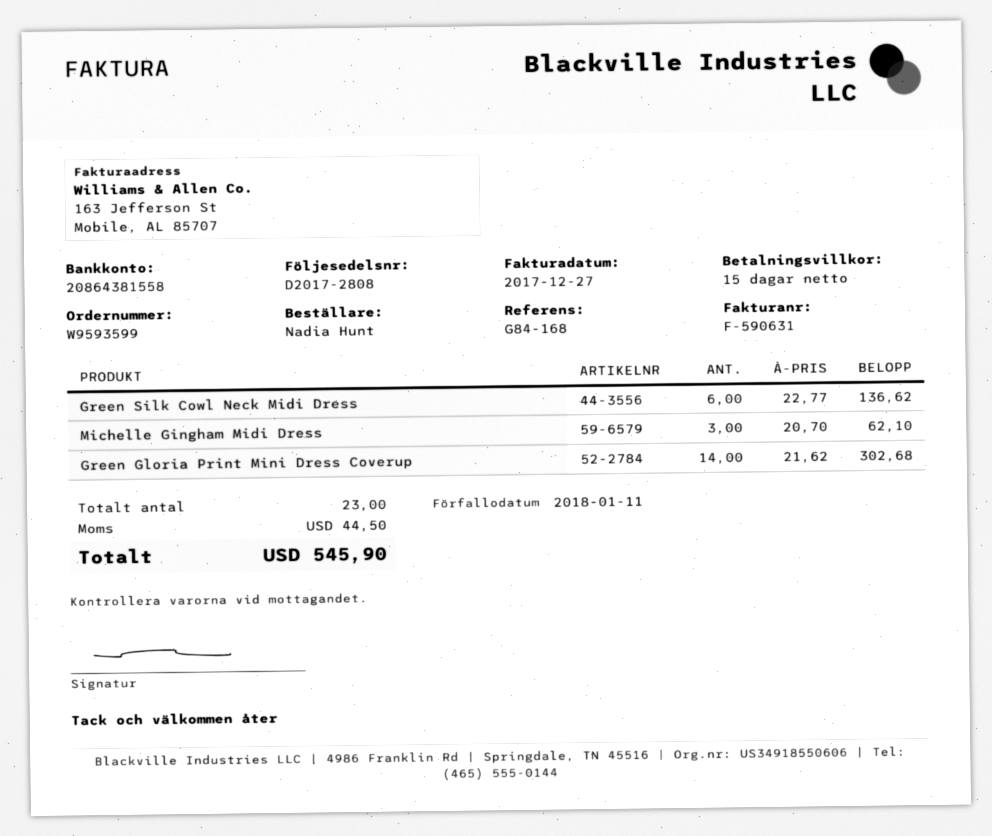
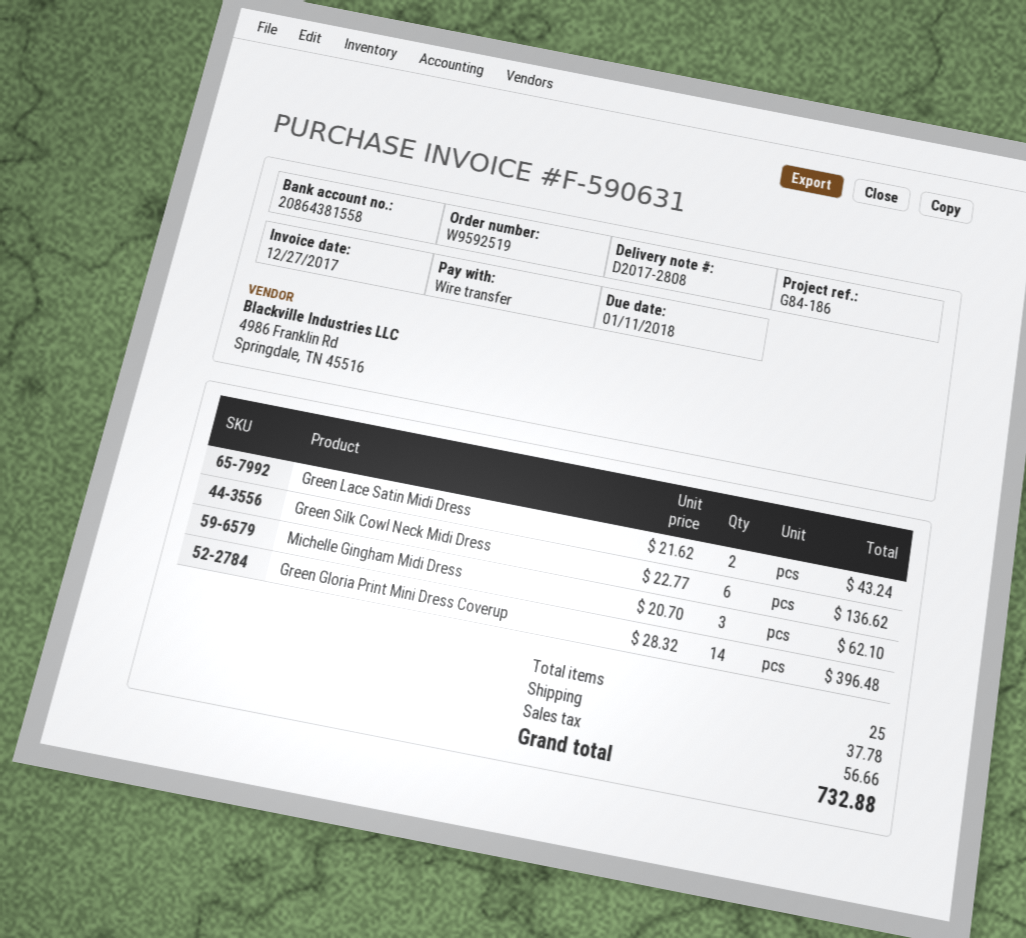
order number: W9593599 -> W9592519
reference: G84-168 -> G84-186
Green Gloria Print Mini Dress Coverup: 14 x 21.62 = 302.68 -> 14 x 28.32 = 396.48
Green Lace Satin Midi Dress: none -> 2 x 21.62 = 43.24
total quantity: 23 -> 25
shipping: none -> 37.78
tax: 44.50 -> 56.66
total: 545.90 -> 732.88

